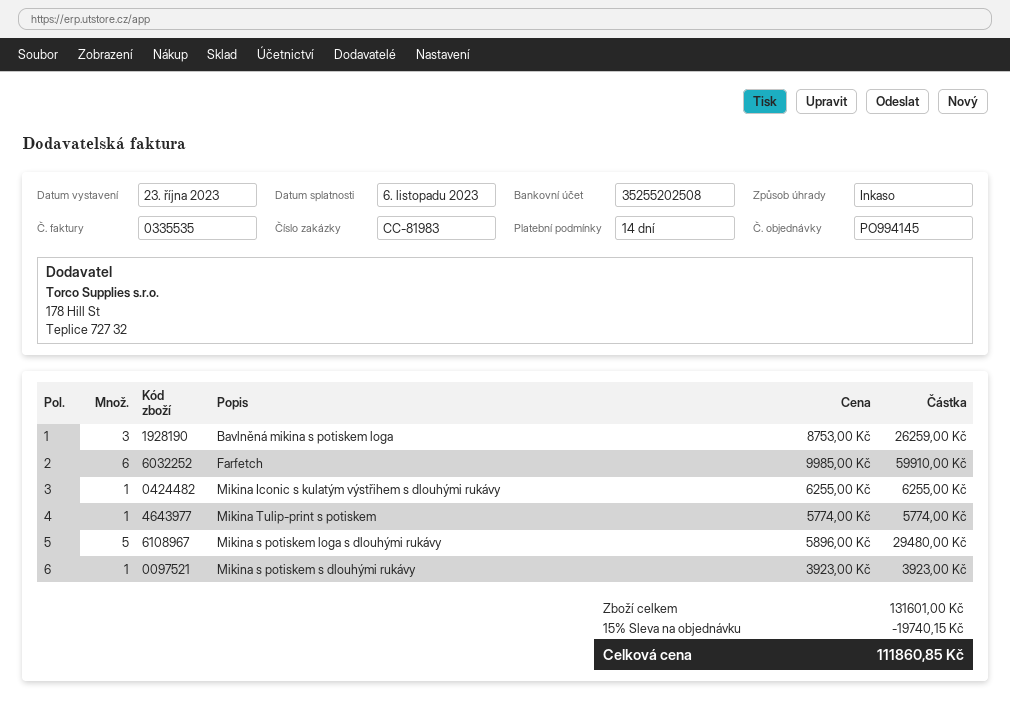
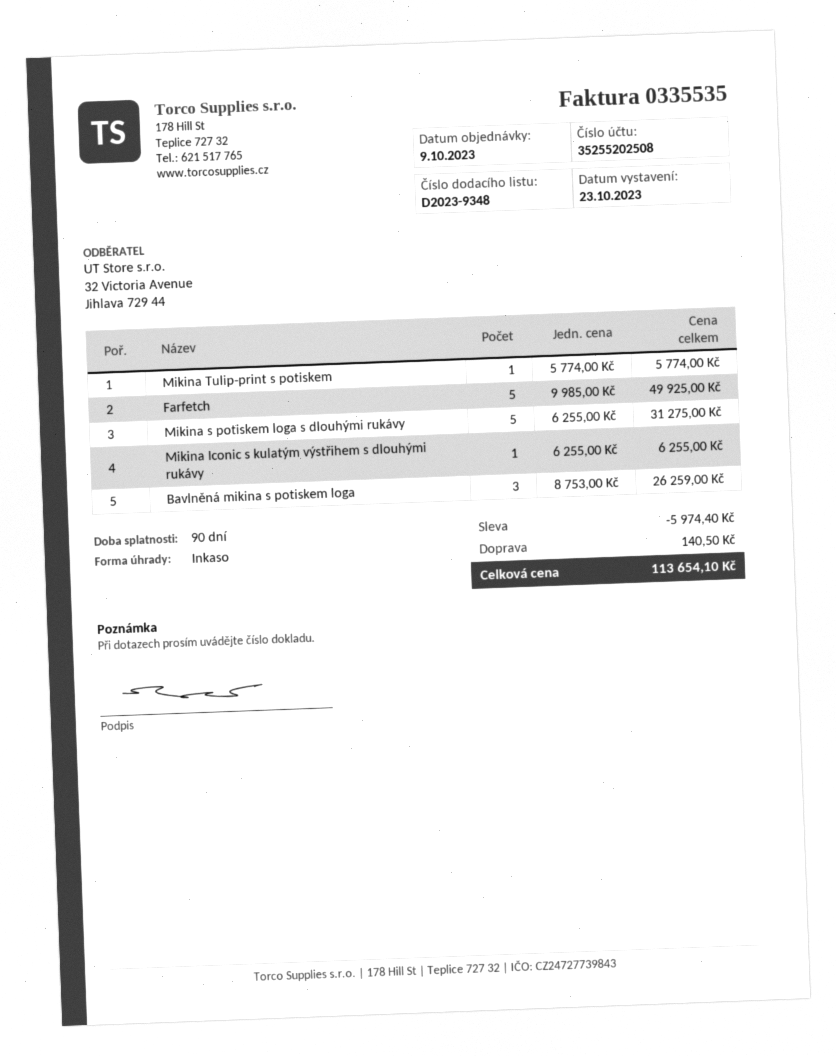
payment terms: 14 days -> 90 days
Farfetch: 6 x 9985.00 = 59910.00 -> 5 x 9985.00 = 49925.00
Mikina s potiskem loga s dlouhými rukávy: 5 x 5896.00 = 29480.00 -> 5 x 6255.00 = 31275.00
Mikina s potiskem s dlouhými rukávy: 1 x 3923.00 = 3923.00 -> none
discount: 19740.15 -> 5974.40
shipping: none -> 140.50
total: 111860.85 -> 113654.10

